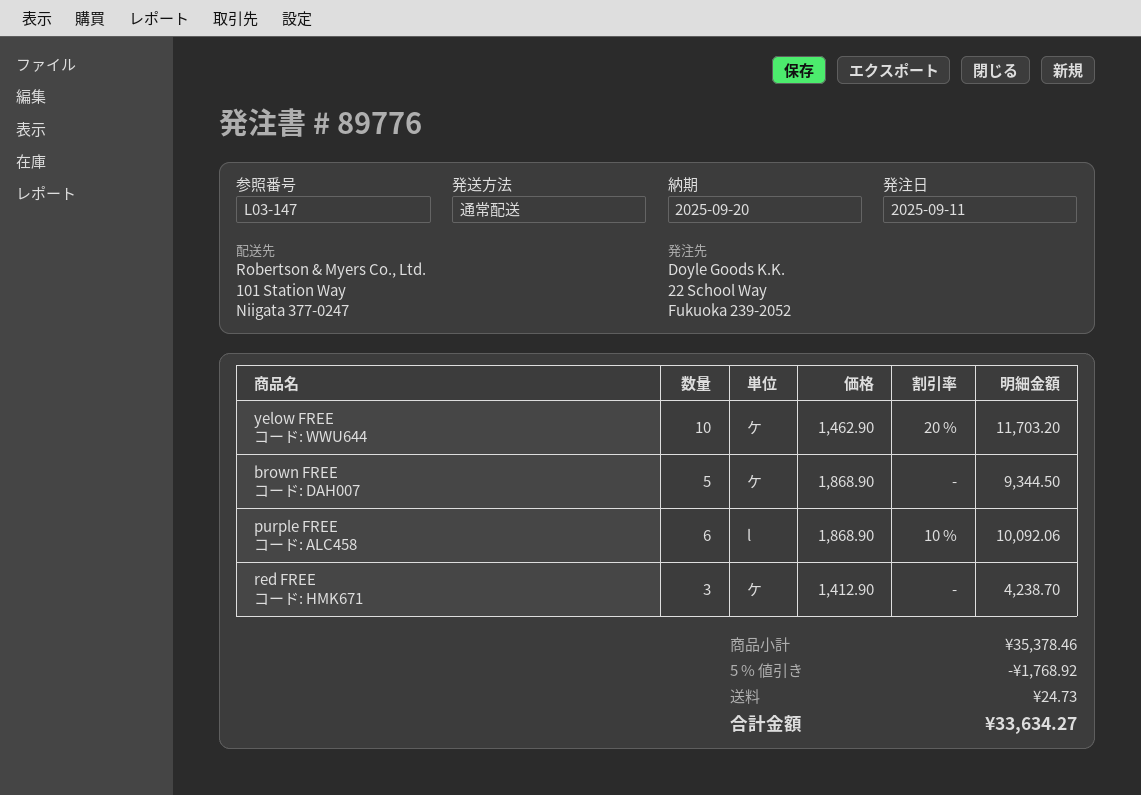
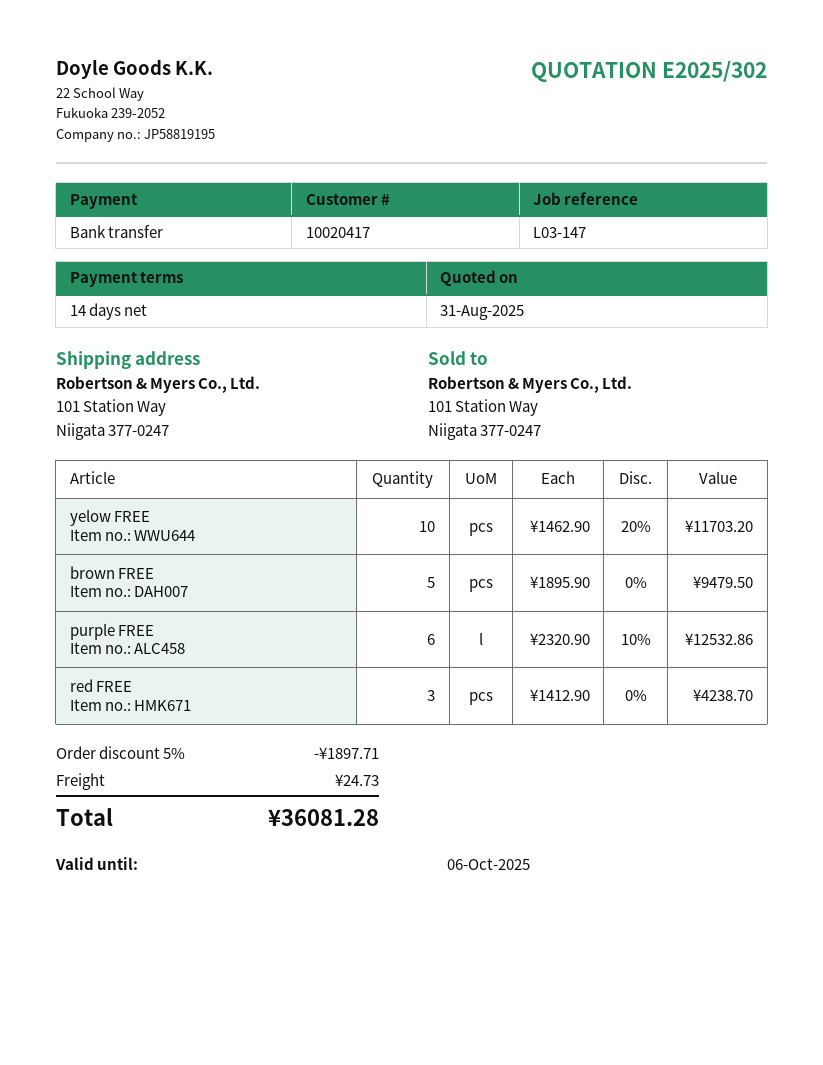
brown FREE: 5 x 1868.90 = 9344.50 -> 5 x 1895.90 = 9479.50
purple FREE: 6 x 1868.90 - 10% = 10092.06 -> 6 x 2320.90 - 10% = 12532.86
discount: 5% = 1768.92 -> 5% = 1897.71
total: 33634.27 -> 36081.28

